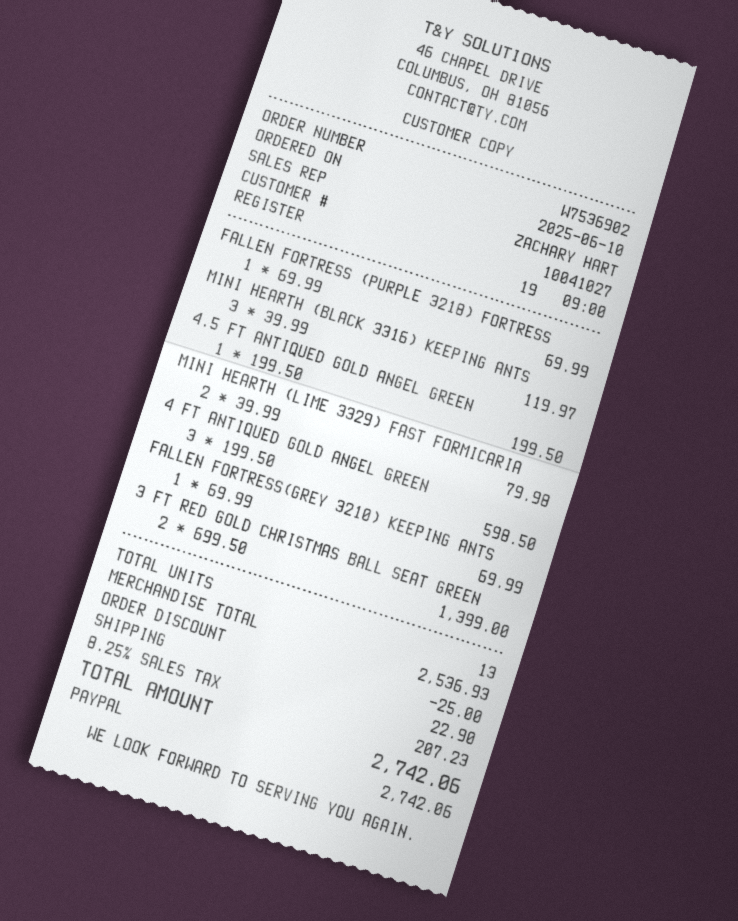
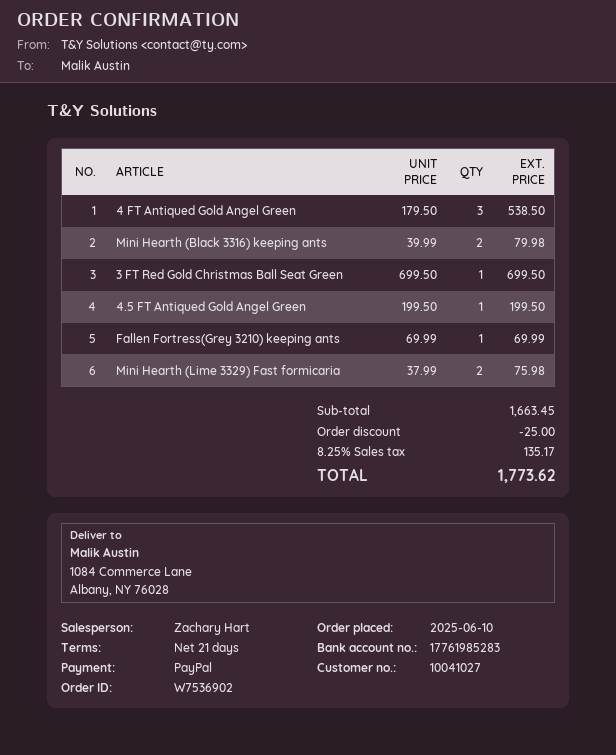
FALLEN FORTRESS (PURPLE 3218) FORTRESS: 1 x 69.99 = 69.99 -> none
MINI HEARTH (BLACK 3316) KEEPING ANTS: 3 x 39.99 = 119.97 -> 2 x 39.99 = 79.98
MINI HEARTH (LIME 3329) FAST FORMICARIA: 2 x 39.99 = 79.98 -> 2 x 37.99 = 75.98
4 FT ANTIQUED GOLD ANGEL GREEN: 3 x 199.50 = 598.50 -> 3 x 179.50 = 538.50
3 FT RED GOLD CHRISTMAS BALL SEAT GREEN: 2 x 699.50 = 1399.00 -> 1 x 699.50 = 699.50
subtotal: 2536.93 -> 1663.45
shipping: 22.90 -> none
tax: 8.25% = 207.23 -> 8.25% = 135.17
total: 2742.06 -> 1773.62

